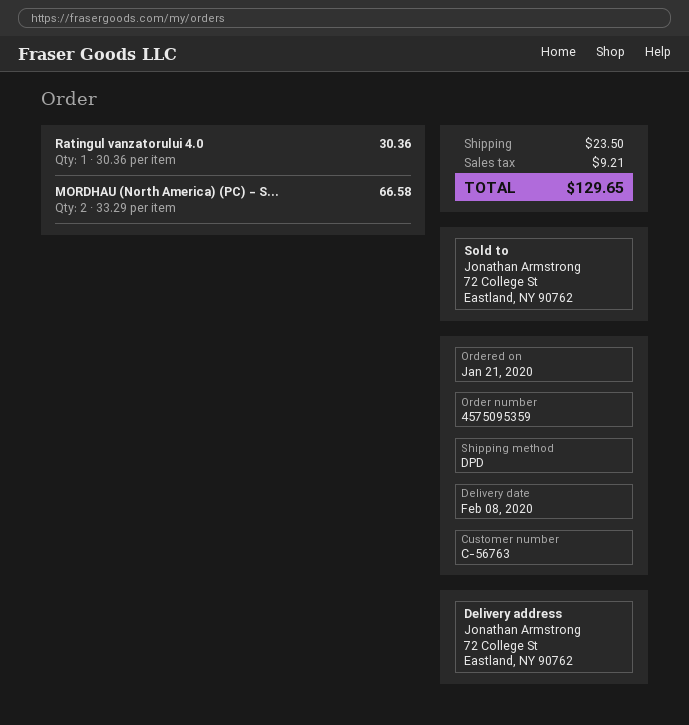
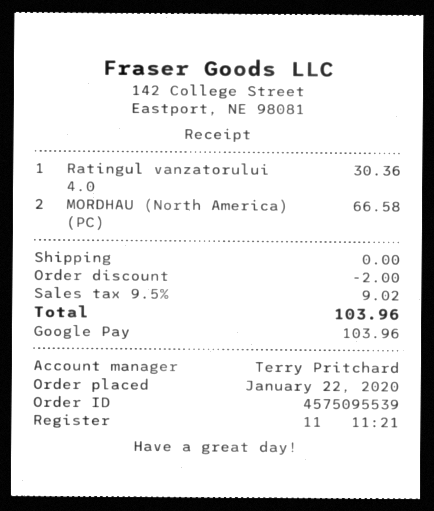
order number: 4575095359 -> 4575095539
order date: 2020-01-21 -> 2020-01-22
discount: none -> 2.00
shipping: 23.50 -> 0.00
tax: 9.21 -> 9.02
total: 129.65 -> 103.96

